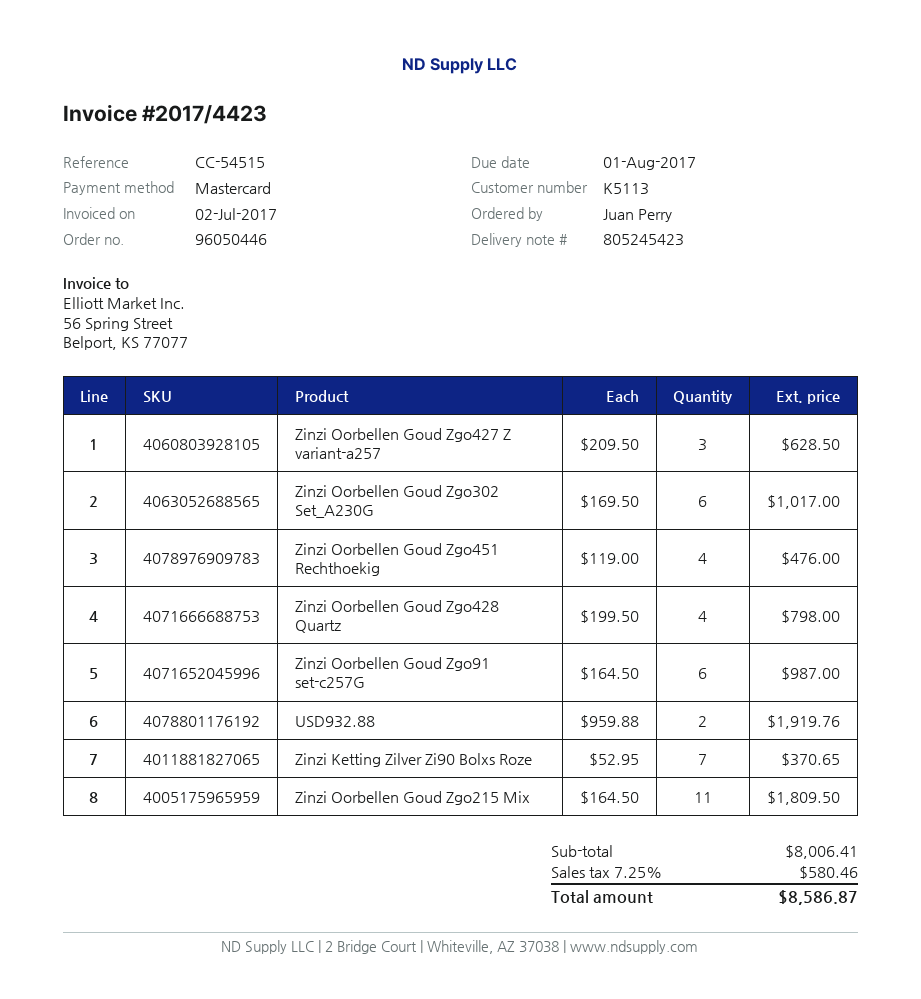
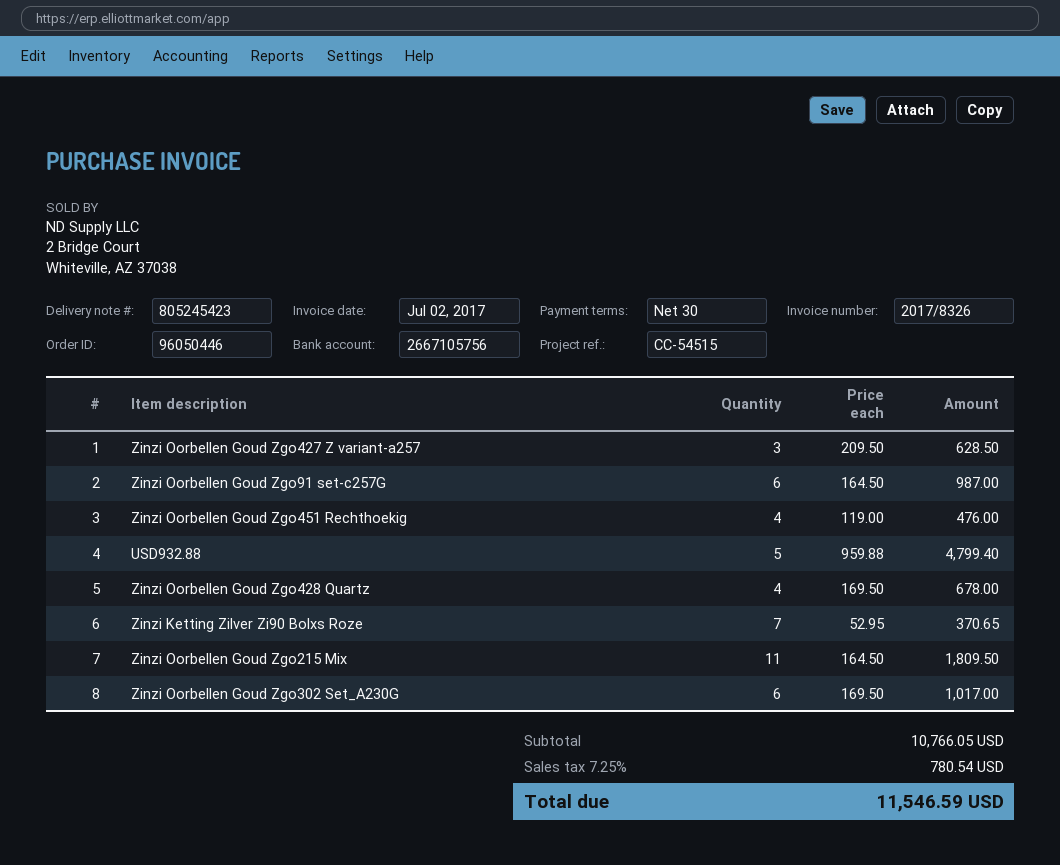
invoice number: 2017/4423 -> 2017/8326
Zinzi Oorbellen Goud Zgo428 Quartz: 4 x 199.50 = 798.00 -> 4 x 169.50 = 678.00
USD932.88: 2 x 959.88 = 1919.76 -> 5 x 959.88 = 4799.40
subtotal: 8006.41 -> 10766.05
tax: 7.25% = 580.46 -> 7.25% = 780.54
total: 8586.87 -> 11546.59

